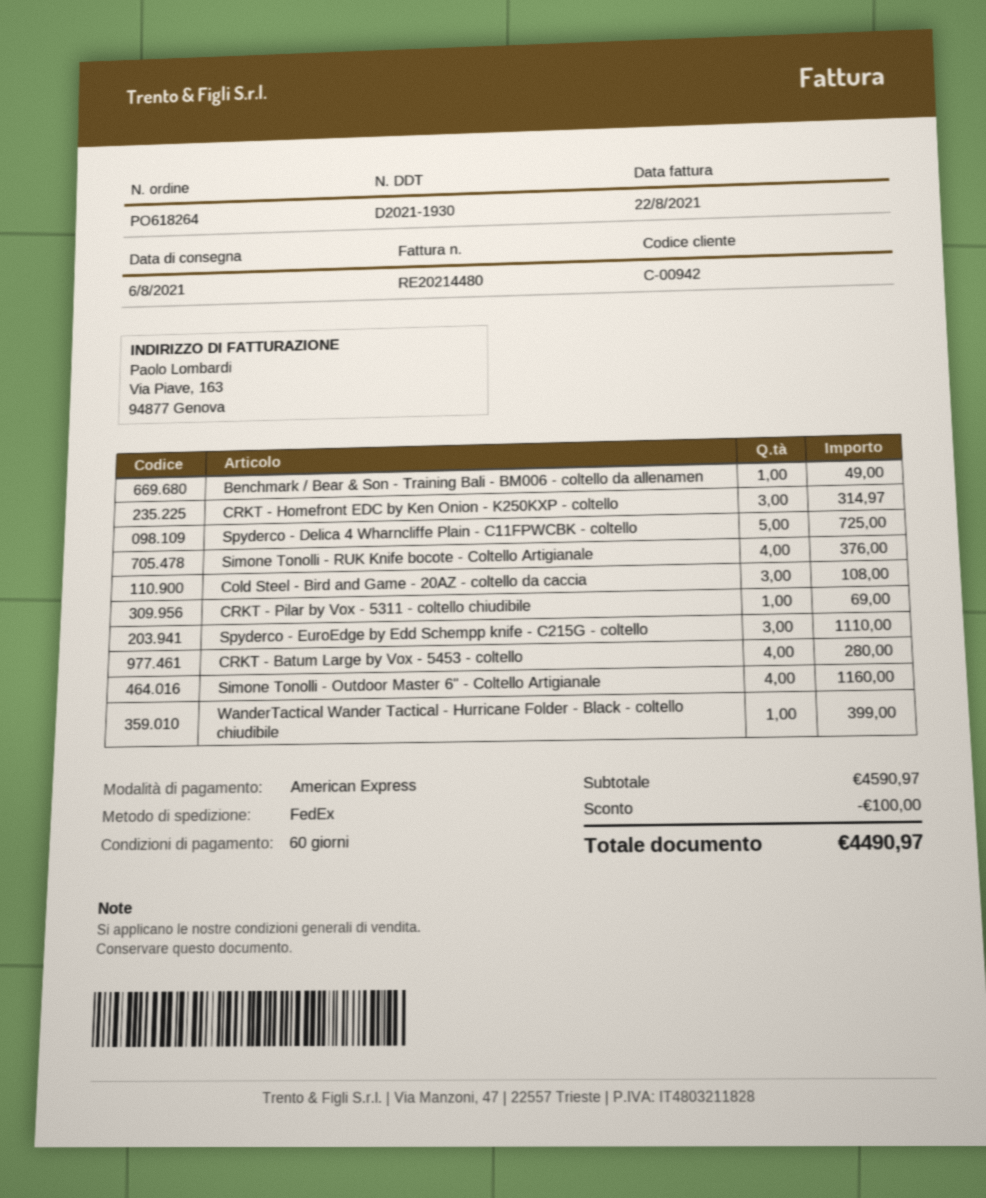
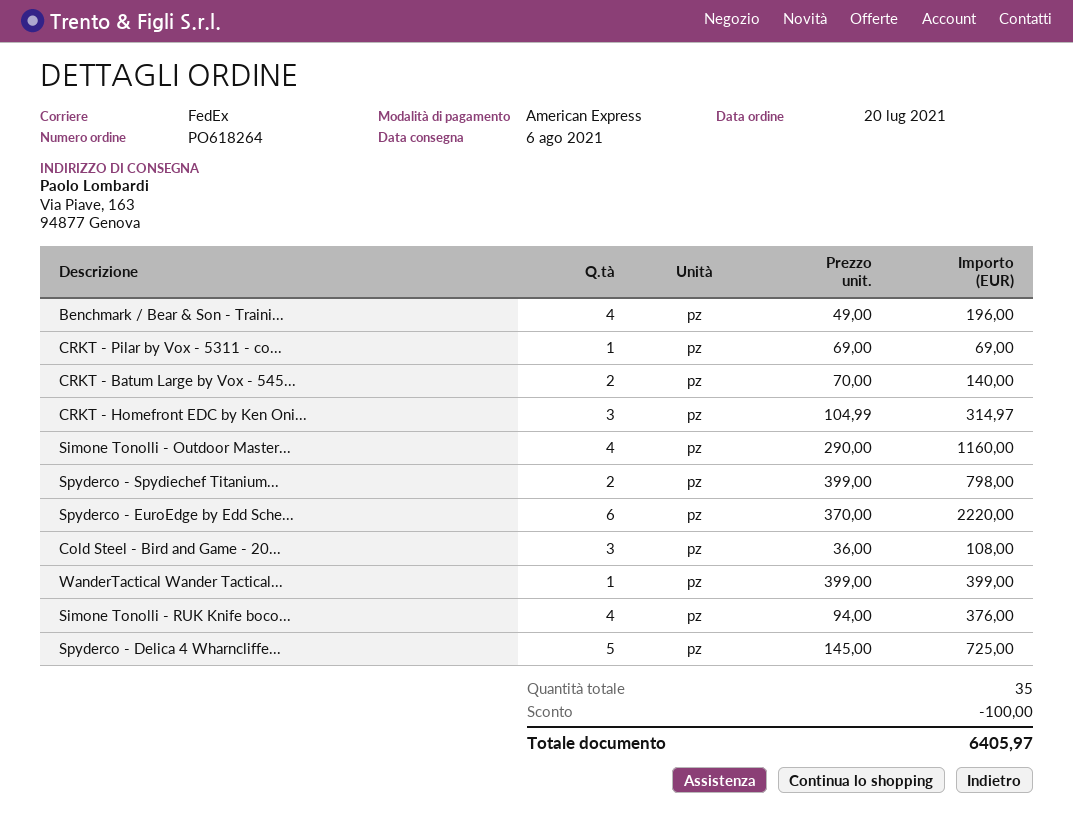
Benchmark / Bear & Son - Training Bali - BM006 - coltello da allenamen: 1 for 49.00 -> 4 for 196.00
Spyderco - EuroEdge by Edd Schempp knife - C215G - coltello: 3 for 1110.00 -> 6 for 2220.00
CRKT - Batum Large by Vox - 5453 - coltello: 4 for 280.00 -> 2 for 140.00
Spyderco - Spydiechef Titanium...: none -> 2 for 798.00
total: 4490.97 -> 6405.97

